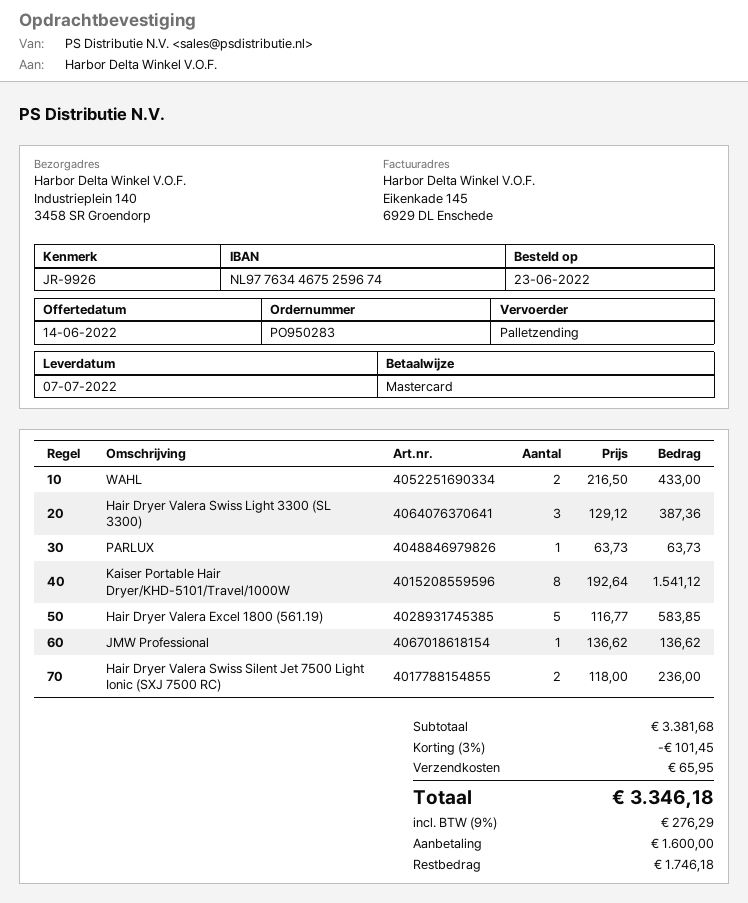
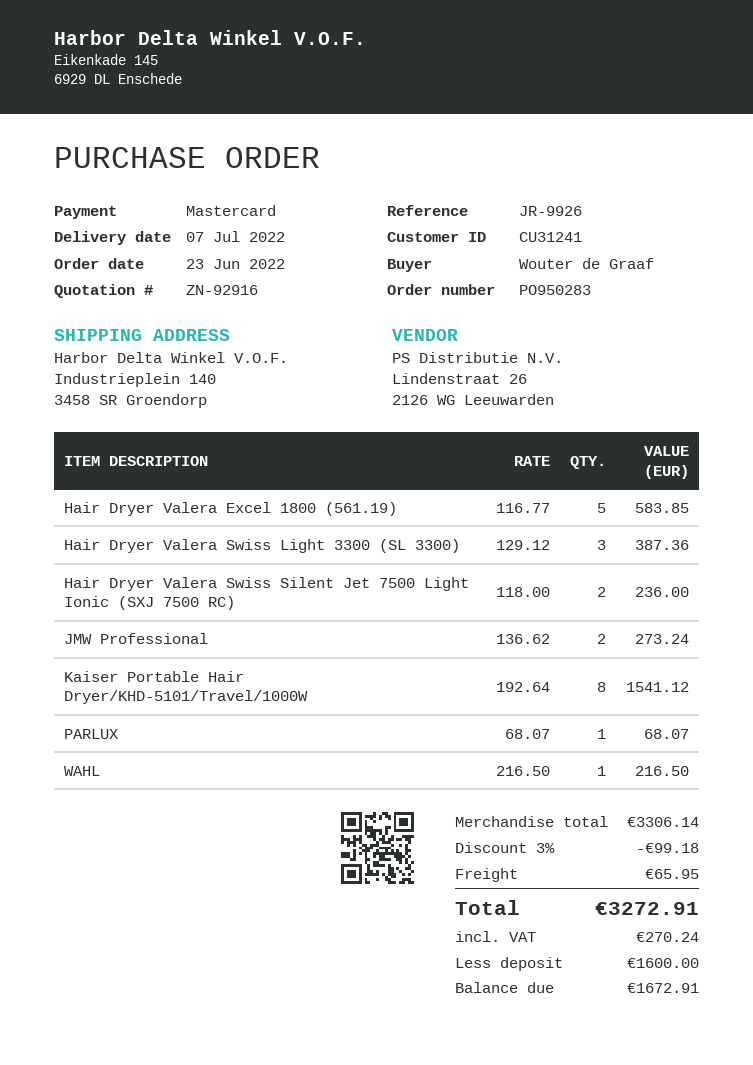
WAHL: 2 x 216.50 = 433.00 -> 1 x 216.50 = 216.50
PARLUX: 1 x 63.73 = 63.73 -> 1 x 68.07 = 68.07
JMW Professional: 1 x 136.62 = 136.62 -> 2 x 136.62 = 273.24
subtotal: 3381.68 -> 3306.14
discount: 3% = 101.45 -> 3% = 99.18
tax: 276.29 -> 270.24
total: 3346.18 -> 3272.91
balance: 1746.18 -> 1672.91

